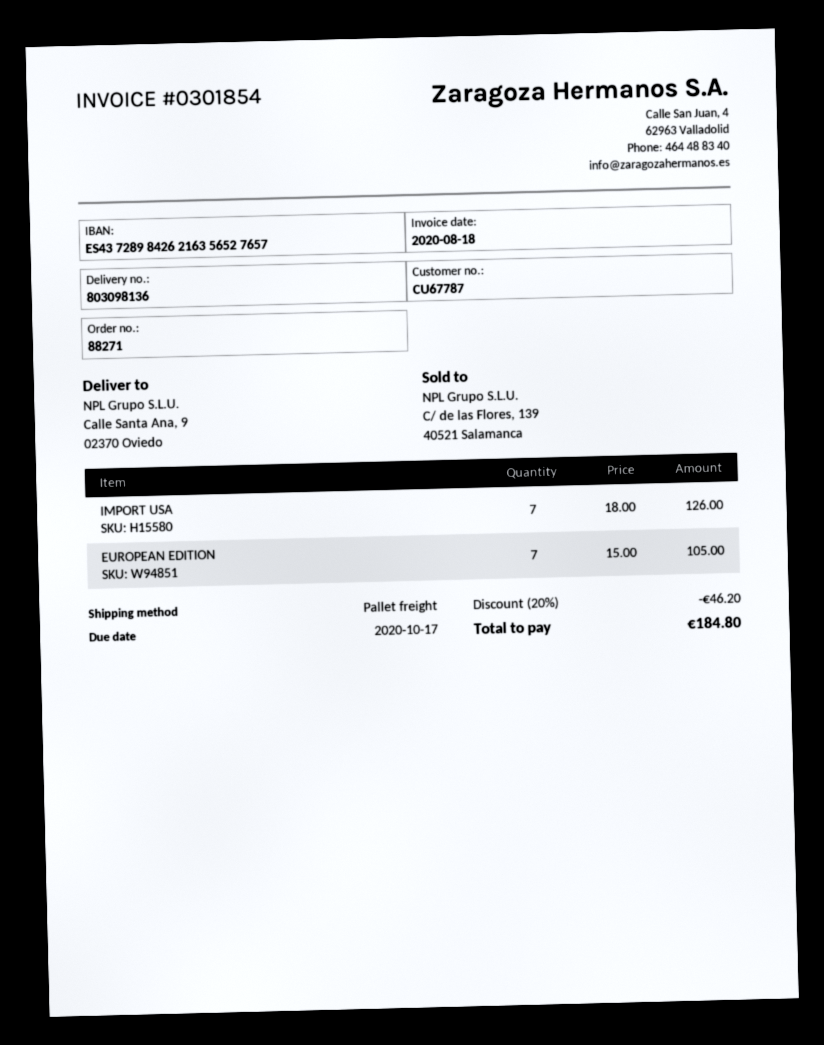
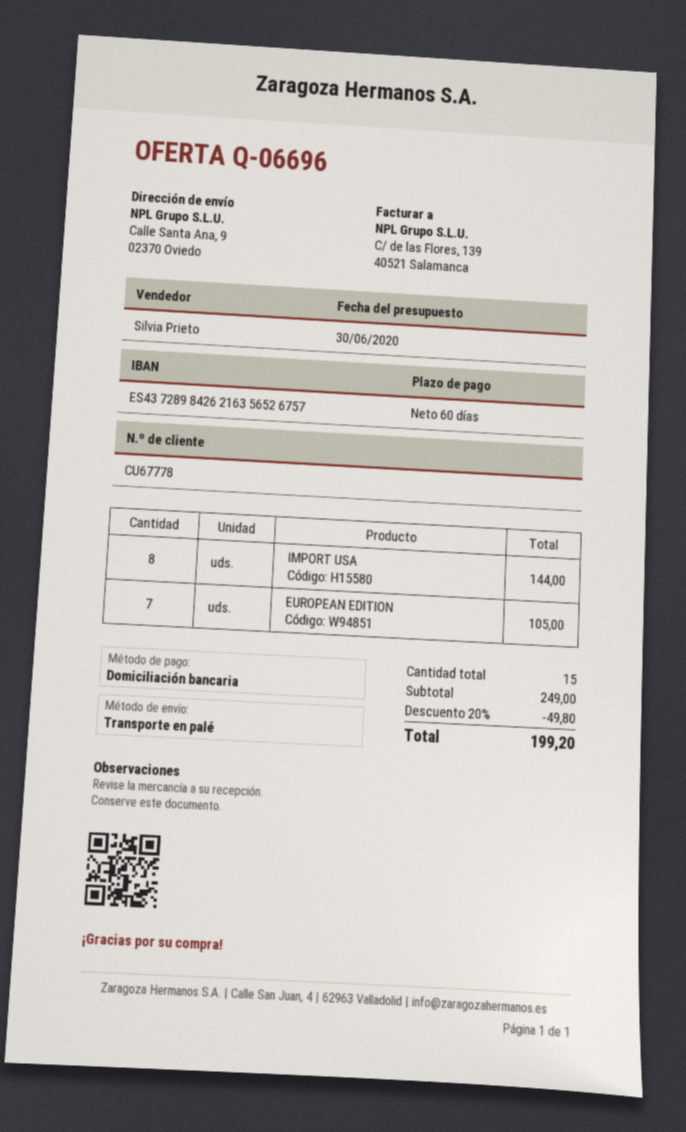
customer number: CU67787 -> CU67778
bank account: ES4372898426216356527657 -> ES4372898426216356526757
IMPORT USA: 7 for 126.00 -> 8 for 144.00
discount: 20% = 46.20 -> 20% = 49.80
total: 184.80 -> 199.20

